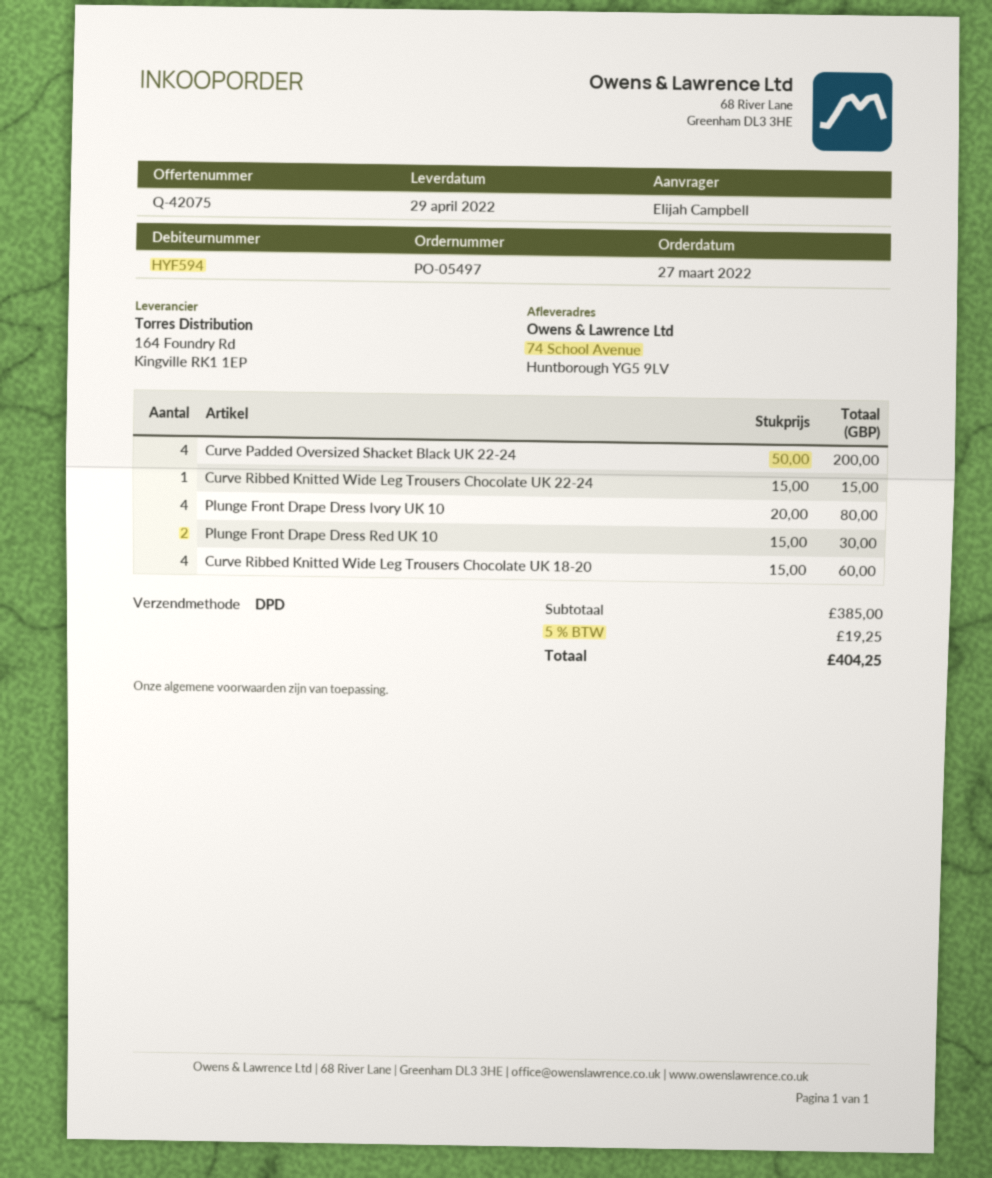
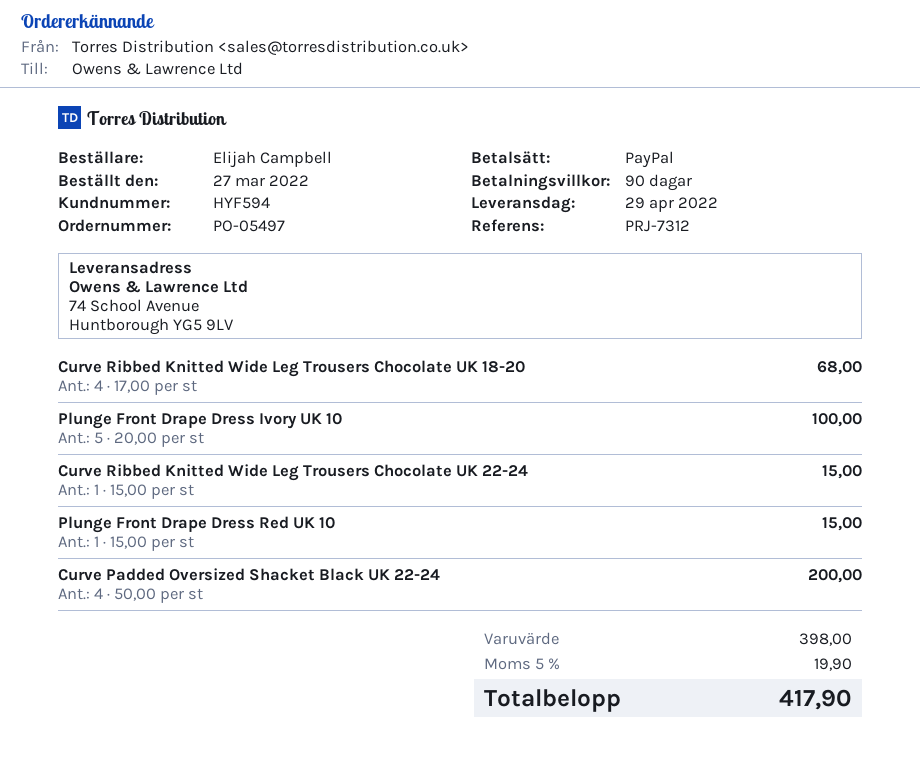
Plunge Front Drape Dress Ivory UK 10: 4 x 20.00 = 80.00 -> 5 x 20.00 = 100.00
Plunge Front Drape Dress Red UK 10: 2 x 15.00 = 30.00 -> 1 x 15.00 = 15.00
Curve Ribbed Knitted Wide Leg Trousers Chocolate UK 18-20: 4 x 15.00 = 60.00 -> 4 x 17.00 = 68.00
subtotal: 385.00 -> 398.00
tax: 5% = 19.25 -> 5% = 19.90
total: 404.25 -> 417.90

